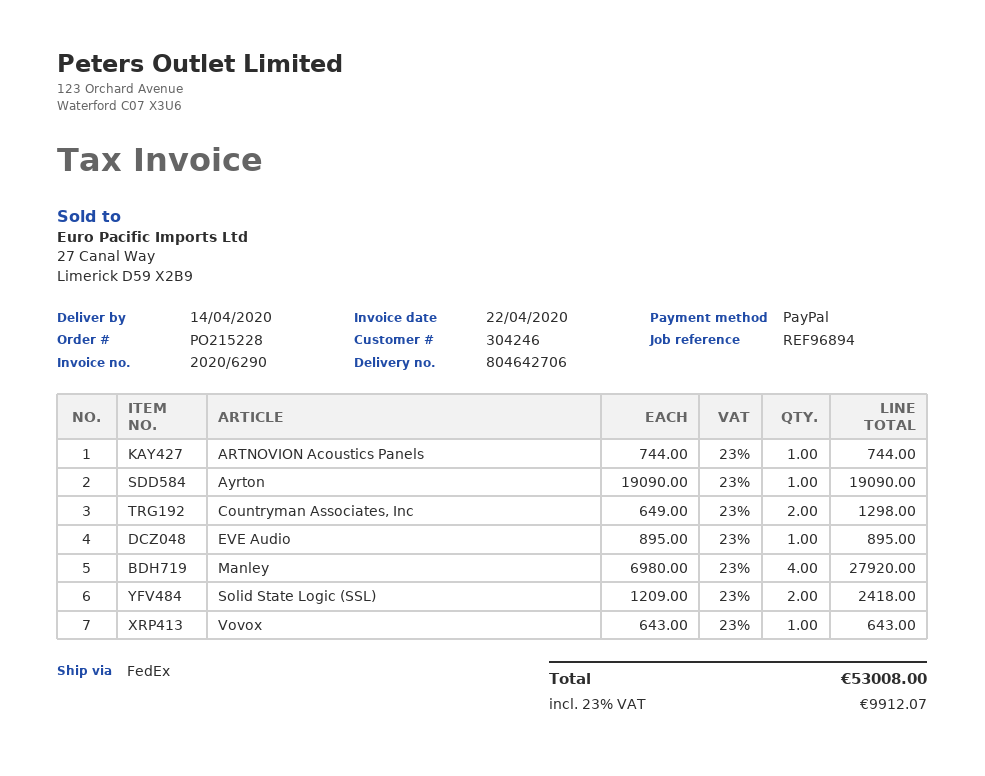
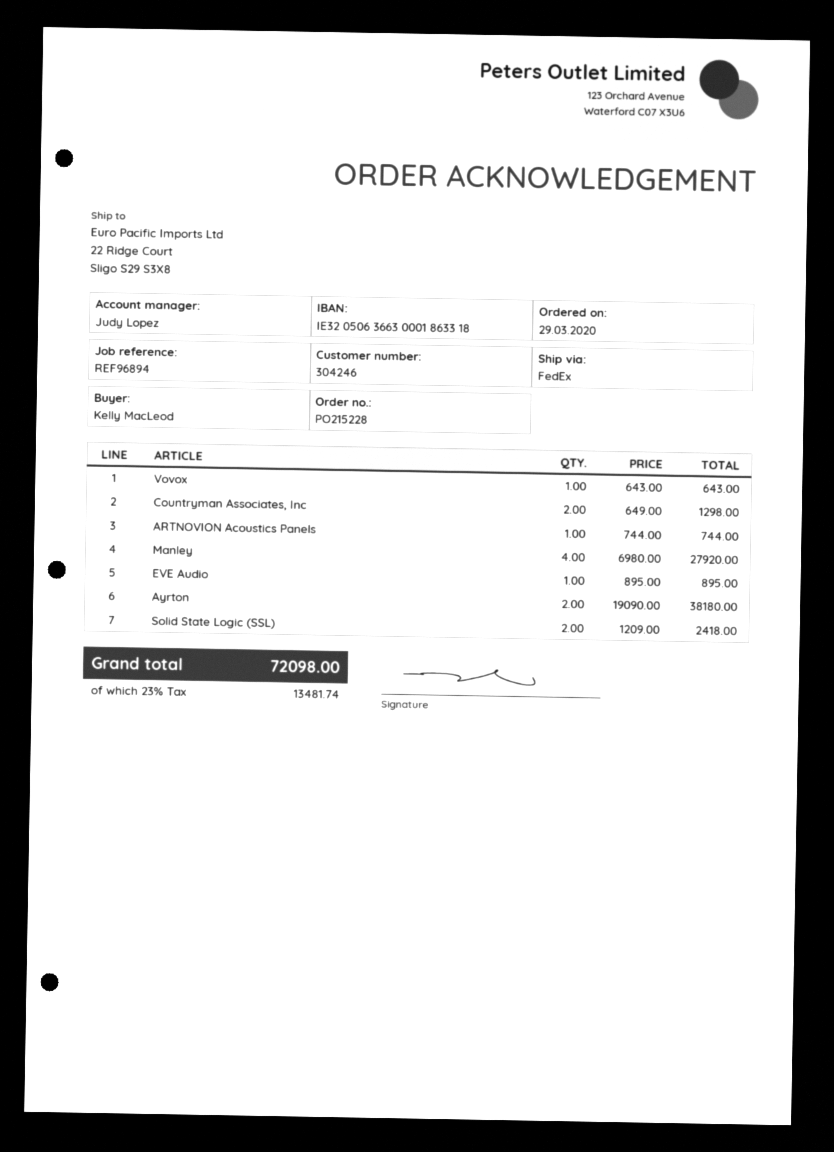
Ayrton: 1 x 19090.00 = 19090.00 -> 2 x 19090.00 = 38180.00
tax: 23% = 9912.07 -> 23% = 13481.74
total: 53008.00 -> 72098.00

